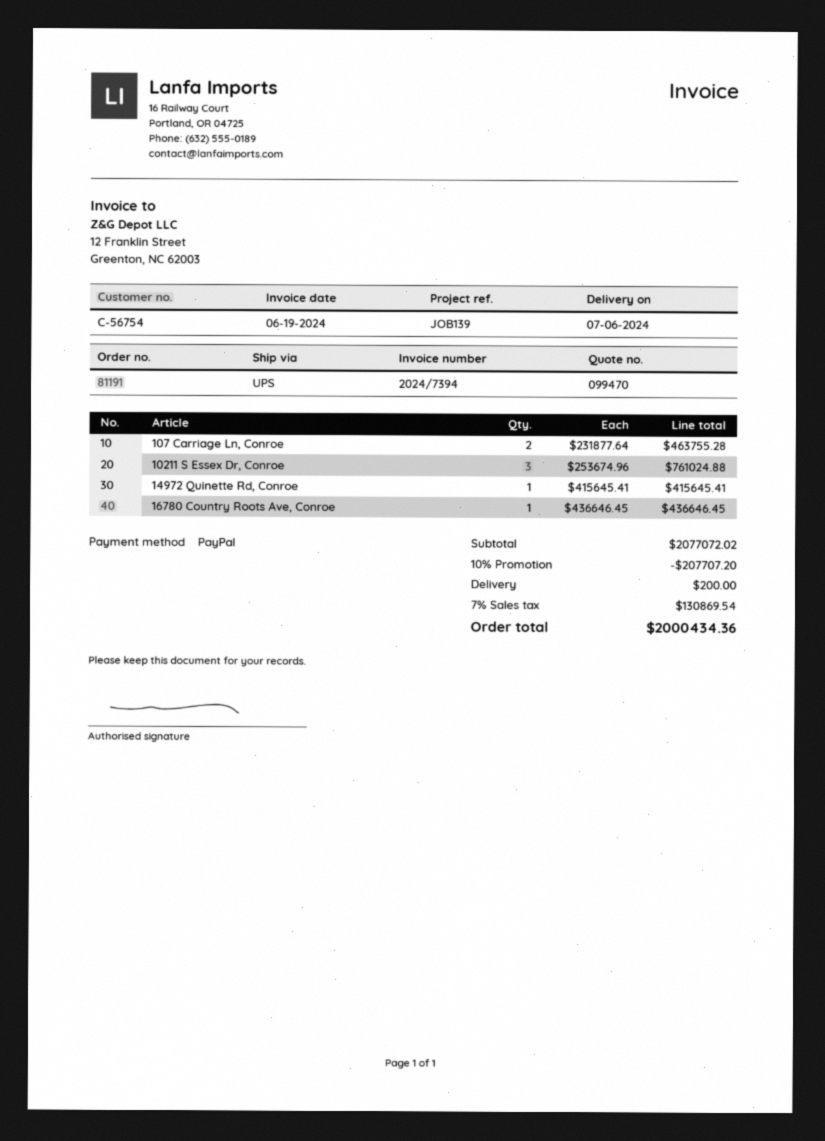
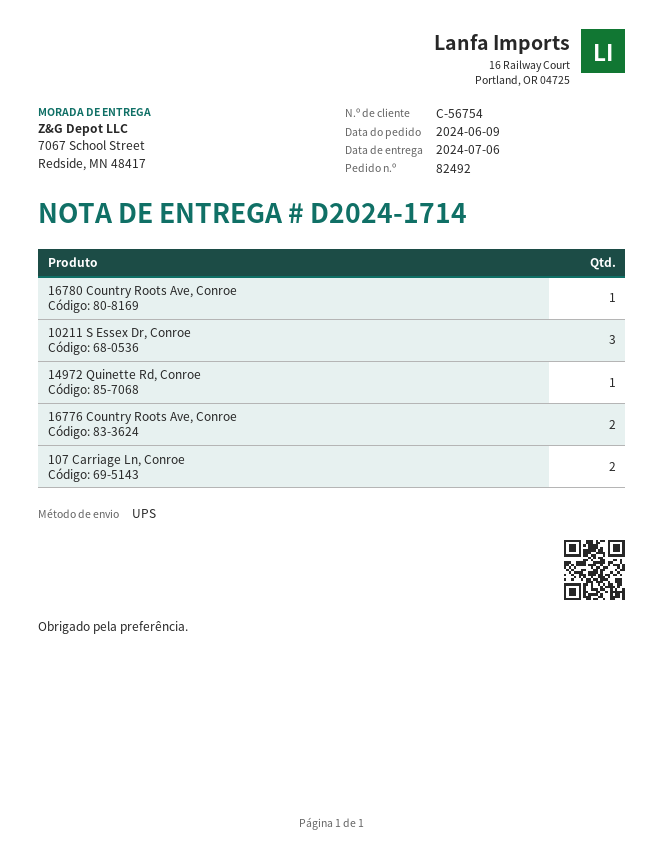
order number: 81191 -> 82492
16776 Country Roots Ave, Conroe: none -> 2

